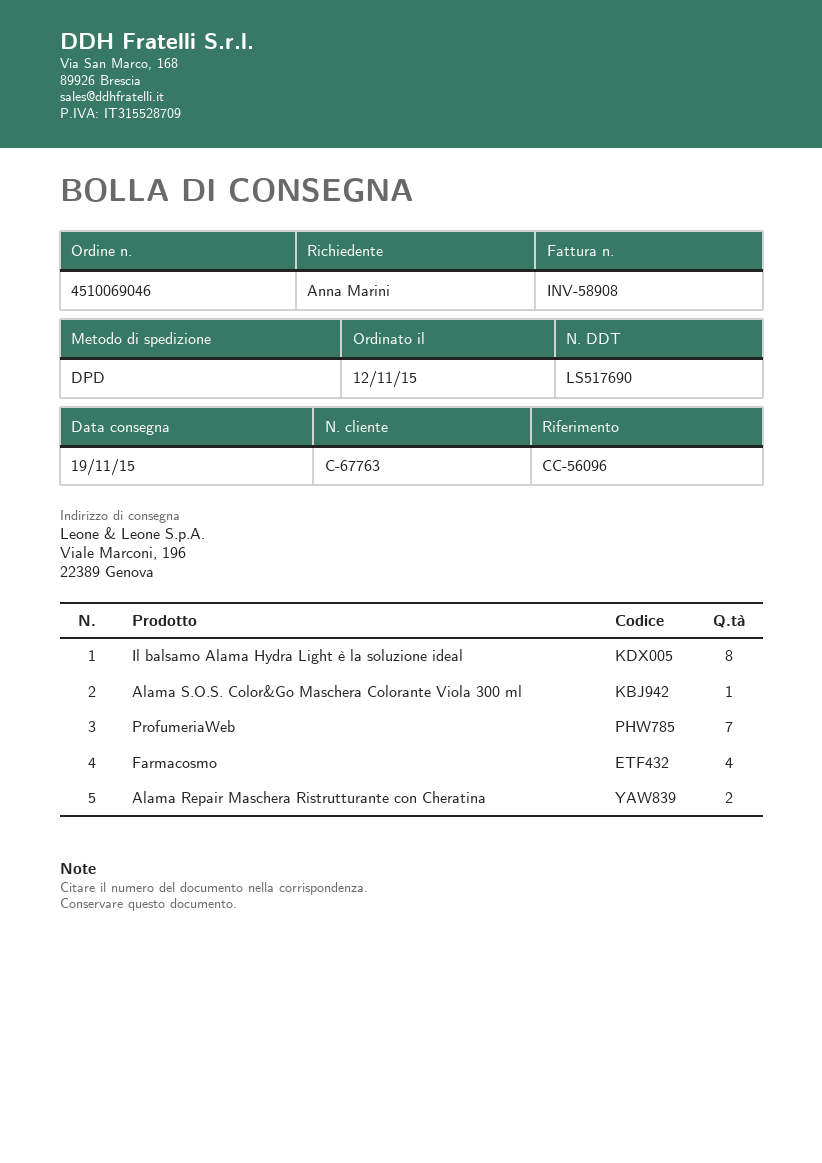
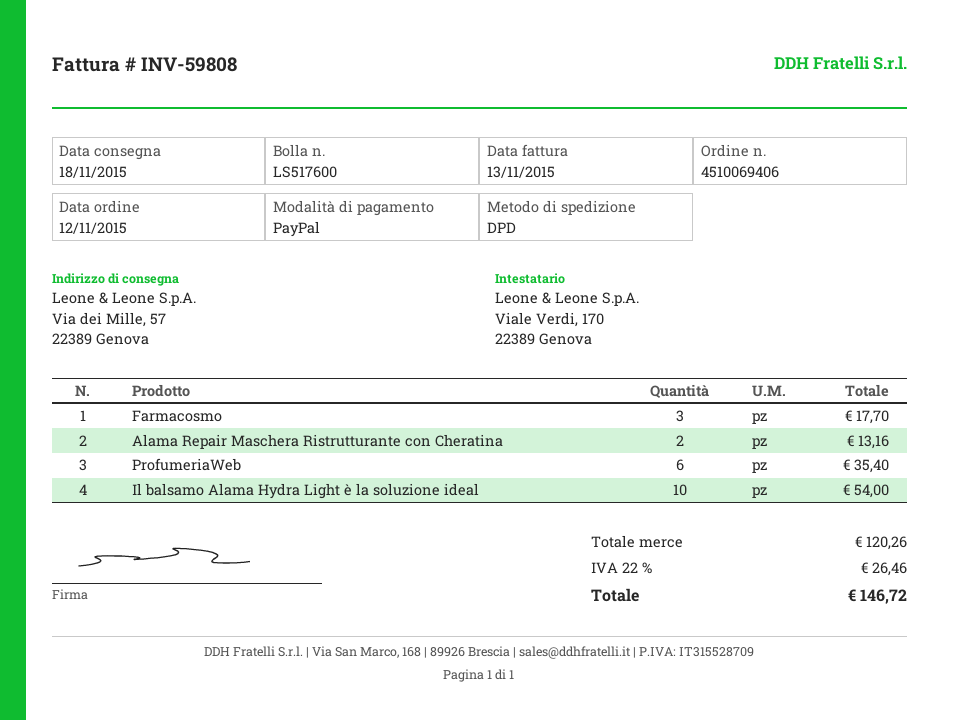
order number: 4510069046 -> 4510069406
delivery note number: LS517690 -> LS517600
delivery date: 2015-11-19 -> 2015-11-18
invoice number: INV-58908 -> INV-59808
ship to: Viale Marconi, 196, 22389 Genova -> Via dei Mille, 57, 22389 Genova
Il balsamo Alama Hydra Light è la soluzione ideal: 8 -> 10
Alama S.O.S. Color&Go Maschera Colorante Viola 300 ml: 1 -> none
ProfumeriaWeb: 7 -> 6
Farmacosmo: 4 -> 3

